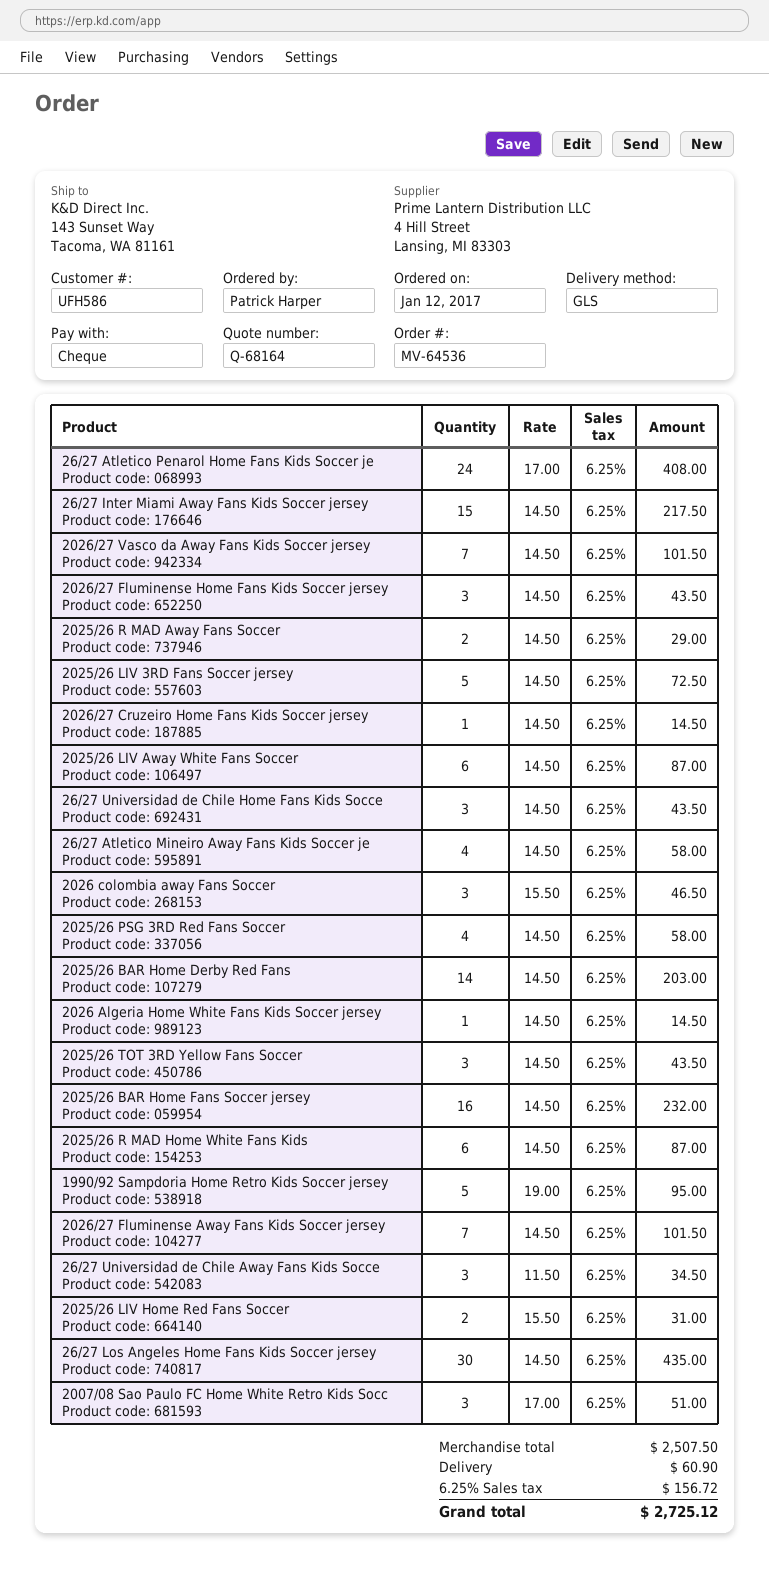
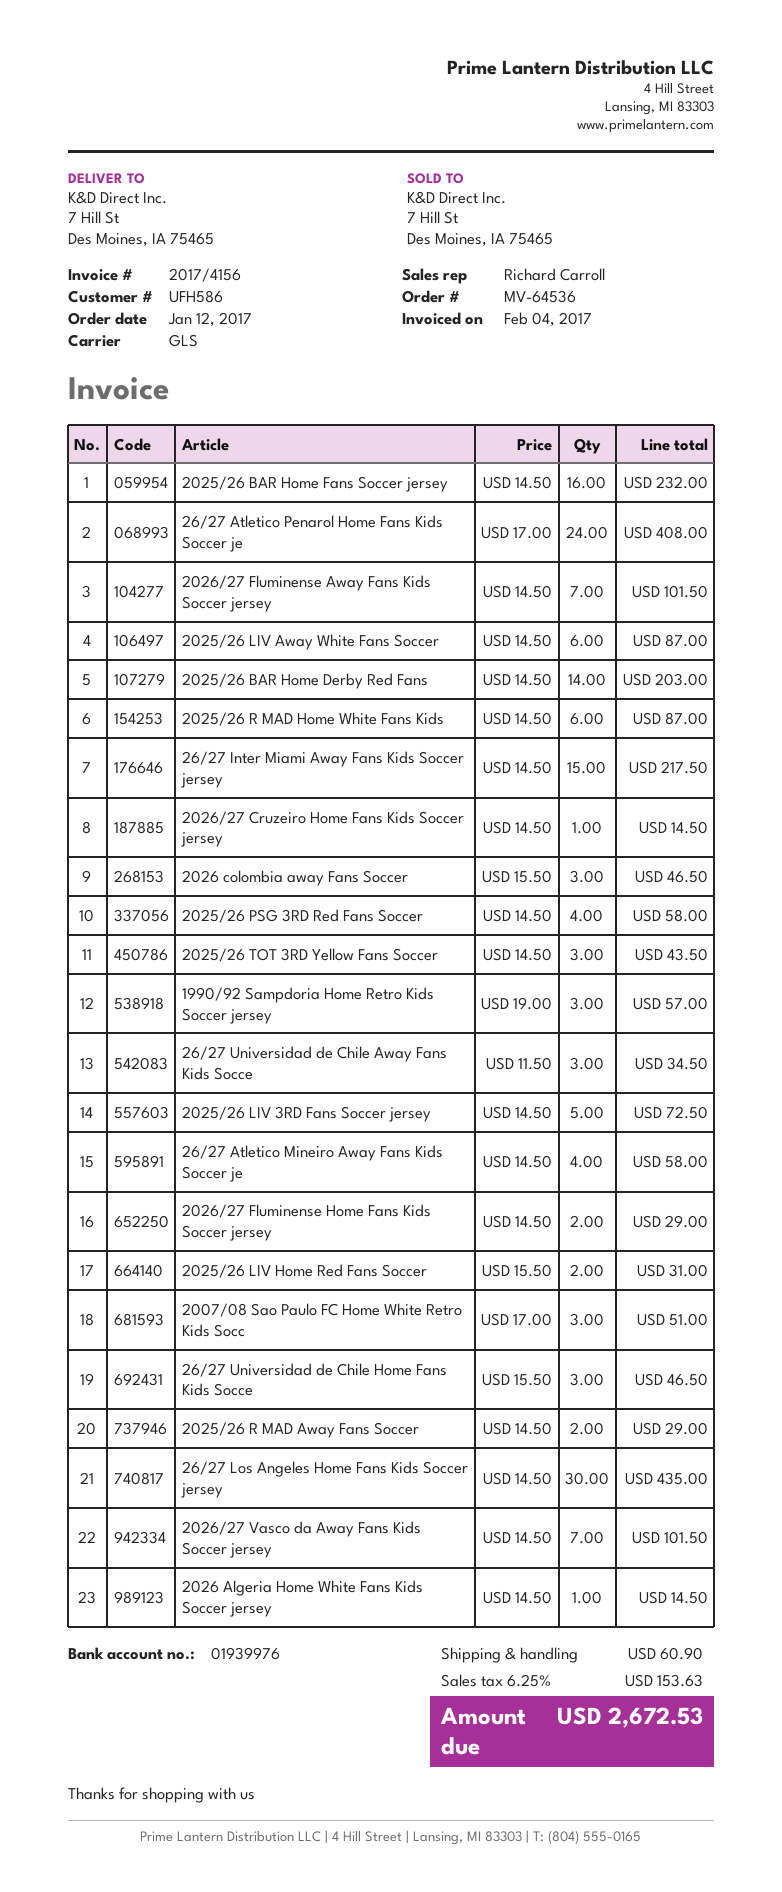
ship to: 143 Sunset Way, Tacoma, WA 81161 -> 7 Hill St, Des Moines, IA 75465
2026/27 Fluminense Home Fans Kids Soccer jersey: 3 x 14.50 = 43.50 -> 2 x 14.50 = 29.00
26/27 Universidad de Chile Home Fans Kids Socce: 3 x 14.50 = 43.50 -> 3 x 15.50 = 46.50
1990/92 Sampdoria Home Retro Kids Soccer jersey: 5 x 19.00 = 95.00 -> 3 x 19.00 = 57.00
tax: 6.25% = 156.72 -> 6.25% = 153.63
total: 2725.12 -> 2672.53

